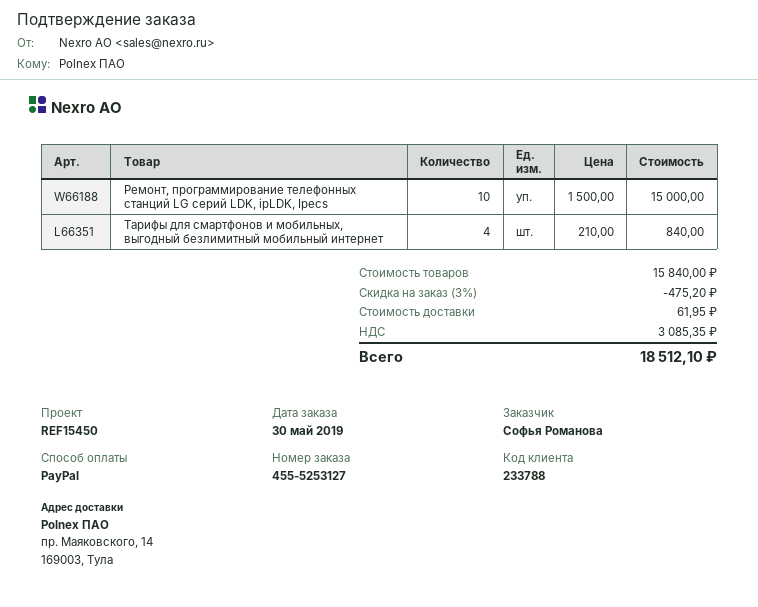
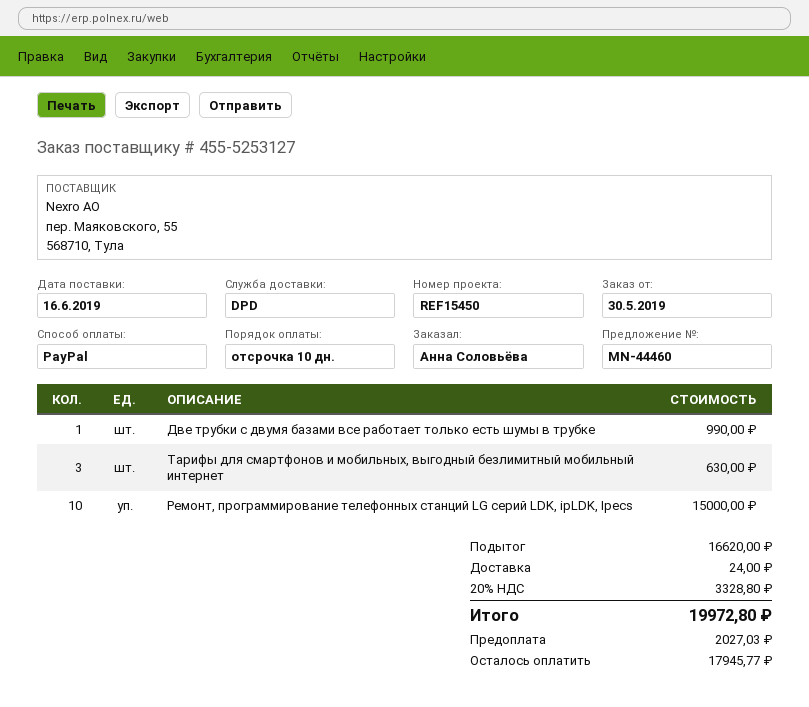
ordered by: Софья Романова -> Анна Соловьёва
Тарифы для смартфонов и мобильных, выгодный безлимитный мобильный интернет: 4 for 840.00 -> 3 for 630.00
Две трубки с двумя базами все работает только есть шумы в трубке: none -> 1 for 990.00
subtotal: 15840.00 -> 16620.00
discount: 3% = 475.20 -> none
shipping: 61.95 -> 24.00
tax: 3085.35 -> 3328.80
total: 18512.10 -> 19972.80

